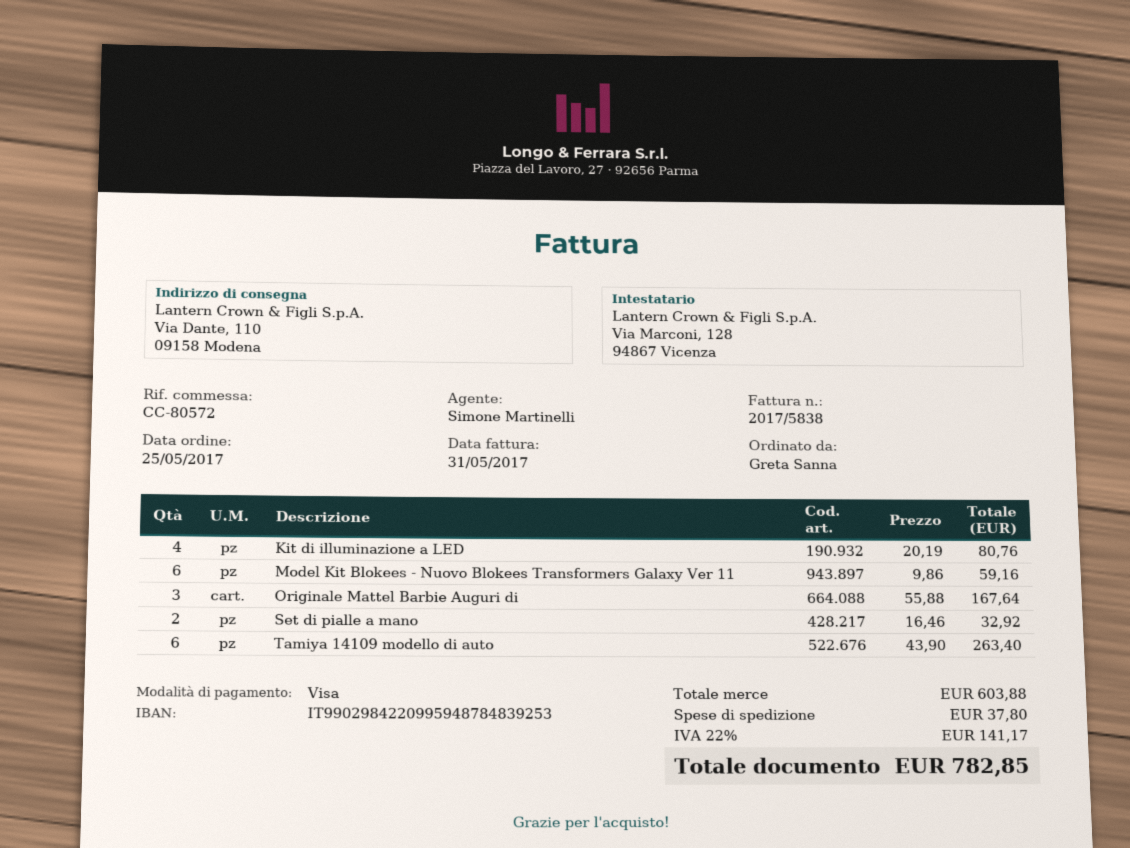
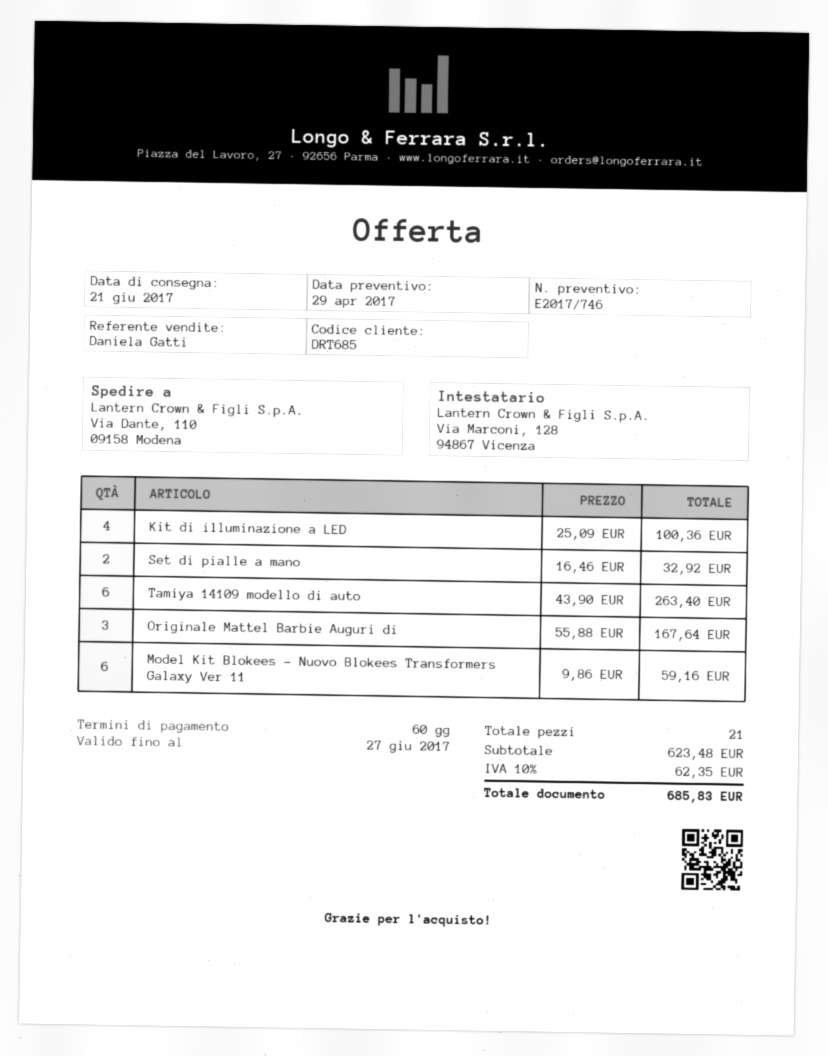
sales rep: Simone Martinelli -> Daniela Gatti
Kit di illuminazione a LED: 4 x 20.19 = 80.76 -> 4 x 25.09 = 100.36
subtotal: 603.88 -> 623.48
shipping: 37.80 -> none
tax: 22% = 141.17 -> 10% = 62.35
total: 782.85 -> 685.83

